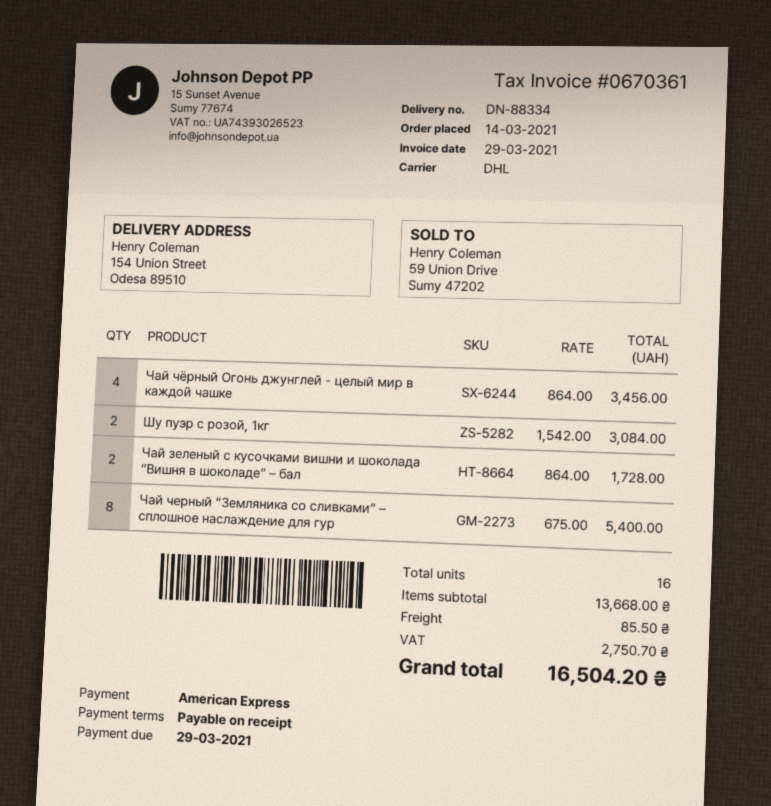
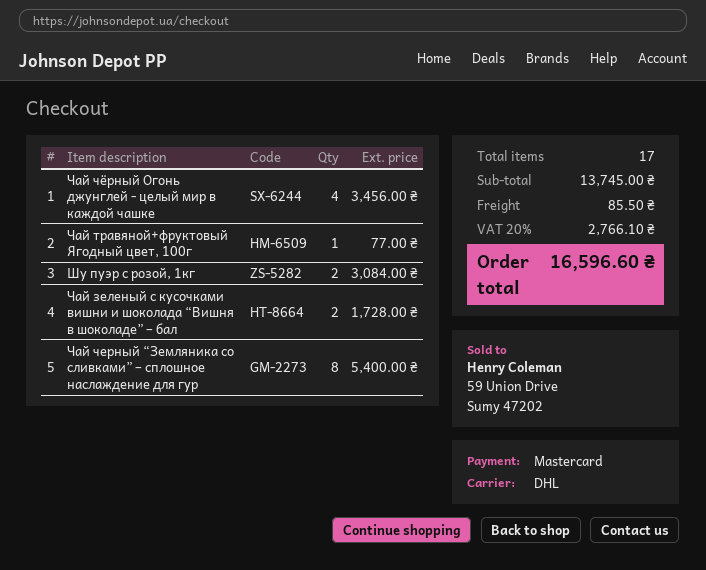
payment method: American Express -> Mastercard
Чай травяной+фруктовый Ягодный цвет, 100г: none -> 1 for 77.00
total quantity: 16 -> 17
subtotal: 13668.00 -> 13745.00
tax: 2750.70 -> 2766.10
total: 16504.20 -> 16596.60

